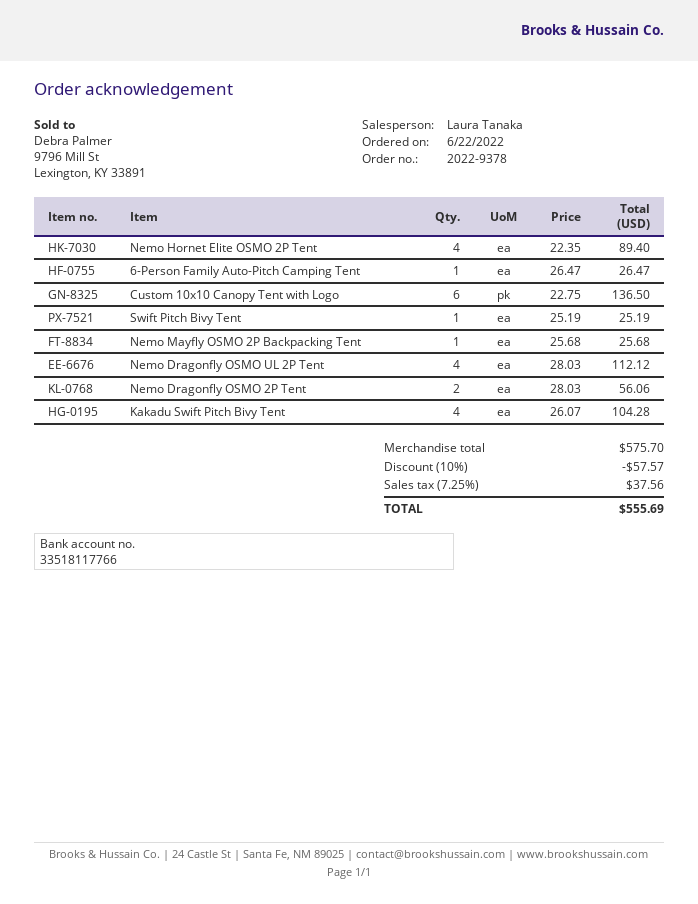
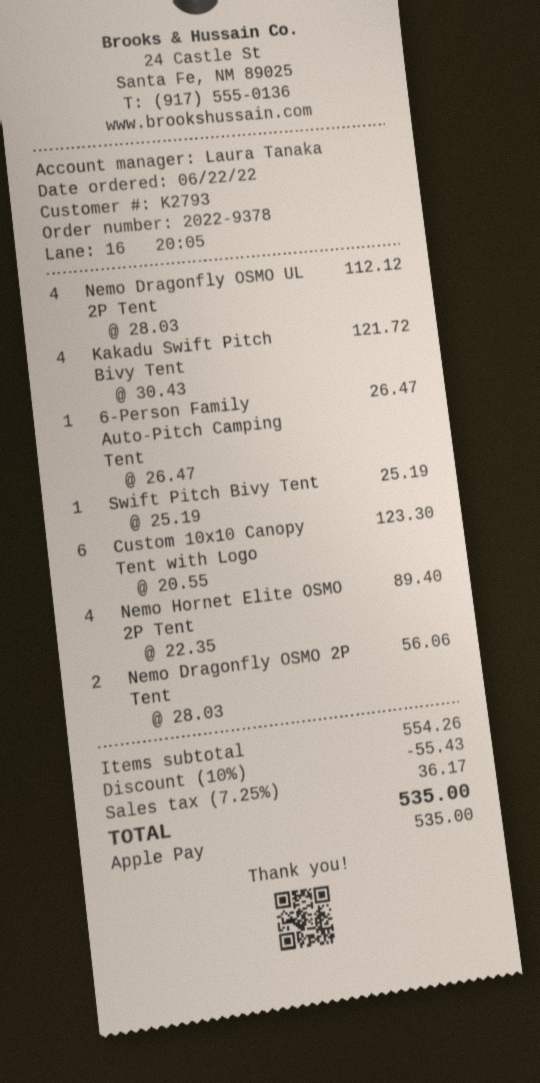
Custom 10x10 Canopy Tent with Logo: 6 x 22.75 = 136.50 -> 6 x 20.55 = 123.30
Nemo Mayfly OSMO 2P Backpacking Tent: 1 x 25.68 = 25.68 -> none
Kakadu Swift Pitch Bivy Tent: 4 x 26.07 = 104.28 -> 4 x 30.43 = 121.72
subtotal: 575.70 -> 554.26
discount: 10% = 57.57 -> 10% = 55.43
tax: 7.25% = 37.56 -> 7.25% = 36.17
total: 555.69 -> 535.00

